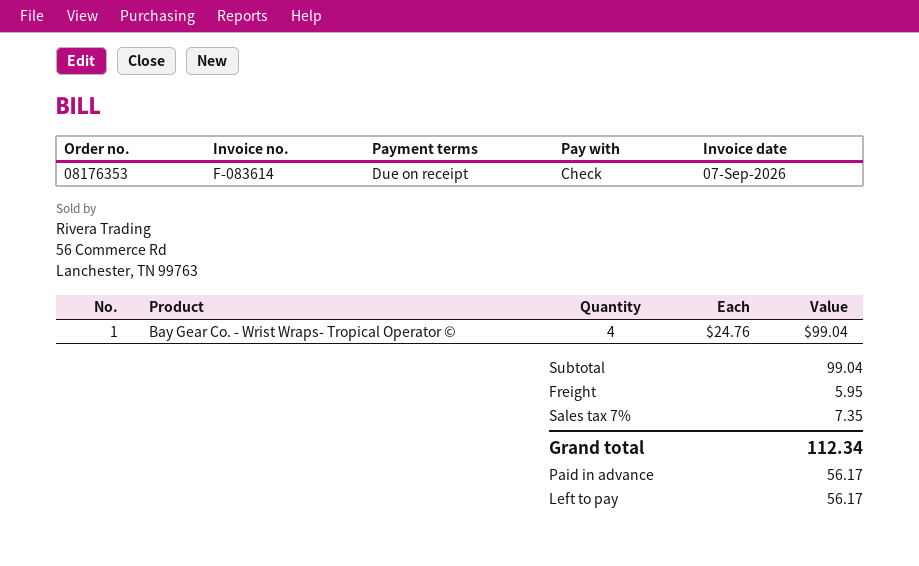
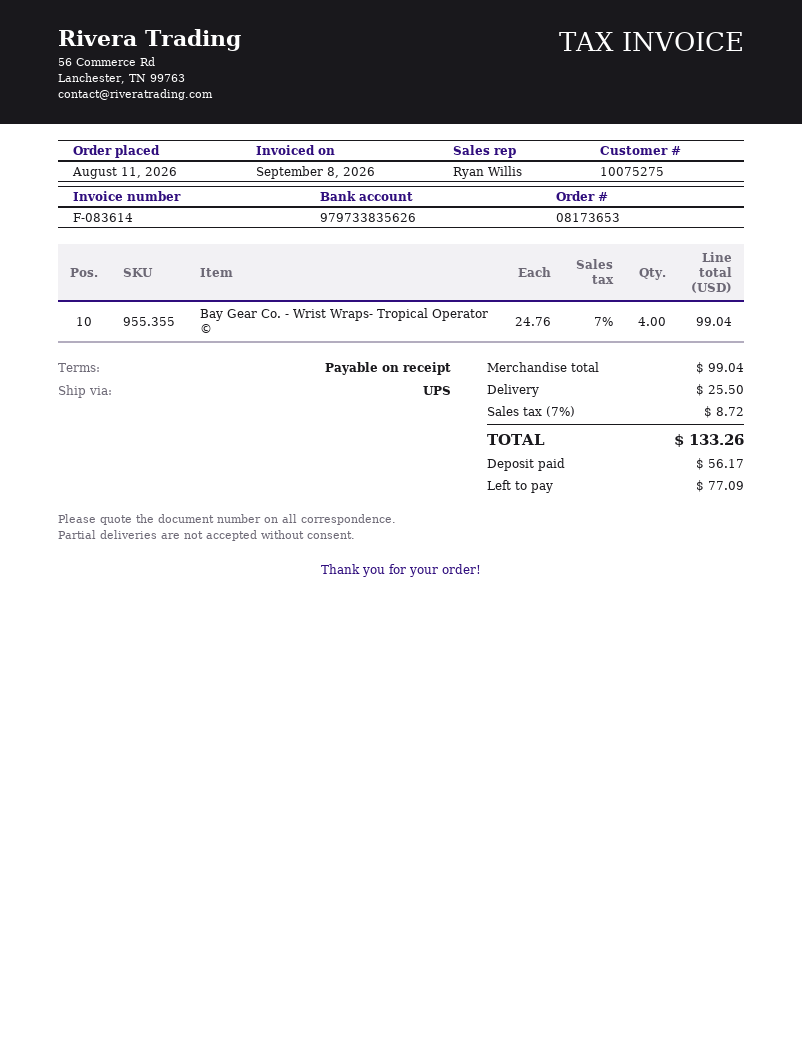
order number: 08176353 -> 08173653
invoice date: 2026-09-07 -> 2026-09-08
shipping: 5.95 -> 25.50
tax: 7% = 7.35 -> 7% = 8.72
total: 112.34 -> 133.26
balance: 56.17 -> 77.09

